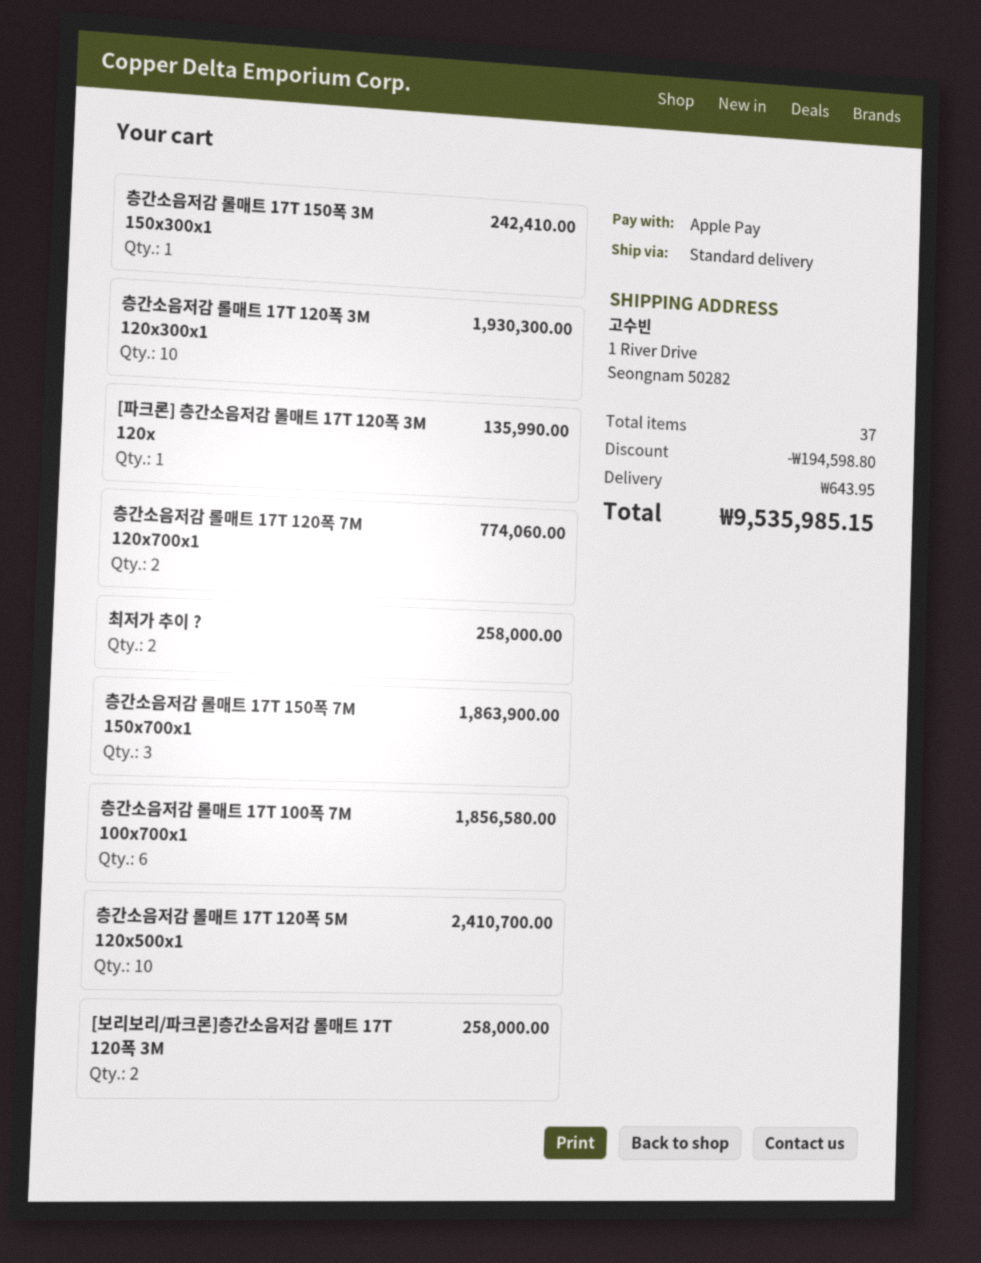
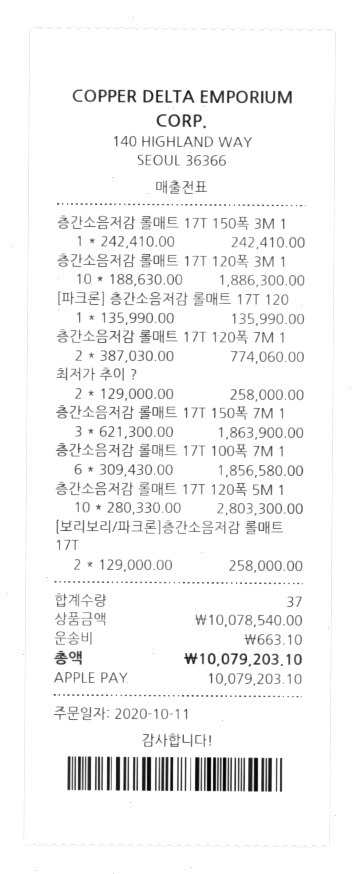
층간소음저감 롤매트 17T 120폭 3M 120x300x1: 10 for 1930300.00 -> 10 for 1886300.00
층간소음저감 롤매트 17T 120폭 5M 120x500x1: 10 for 2410700.00 -> 10 for 2803300.00
discount: 194598.80 -> none
shipping: 643.95 -> 663.10
total: 9535985.15 -> 10079203.10

